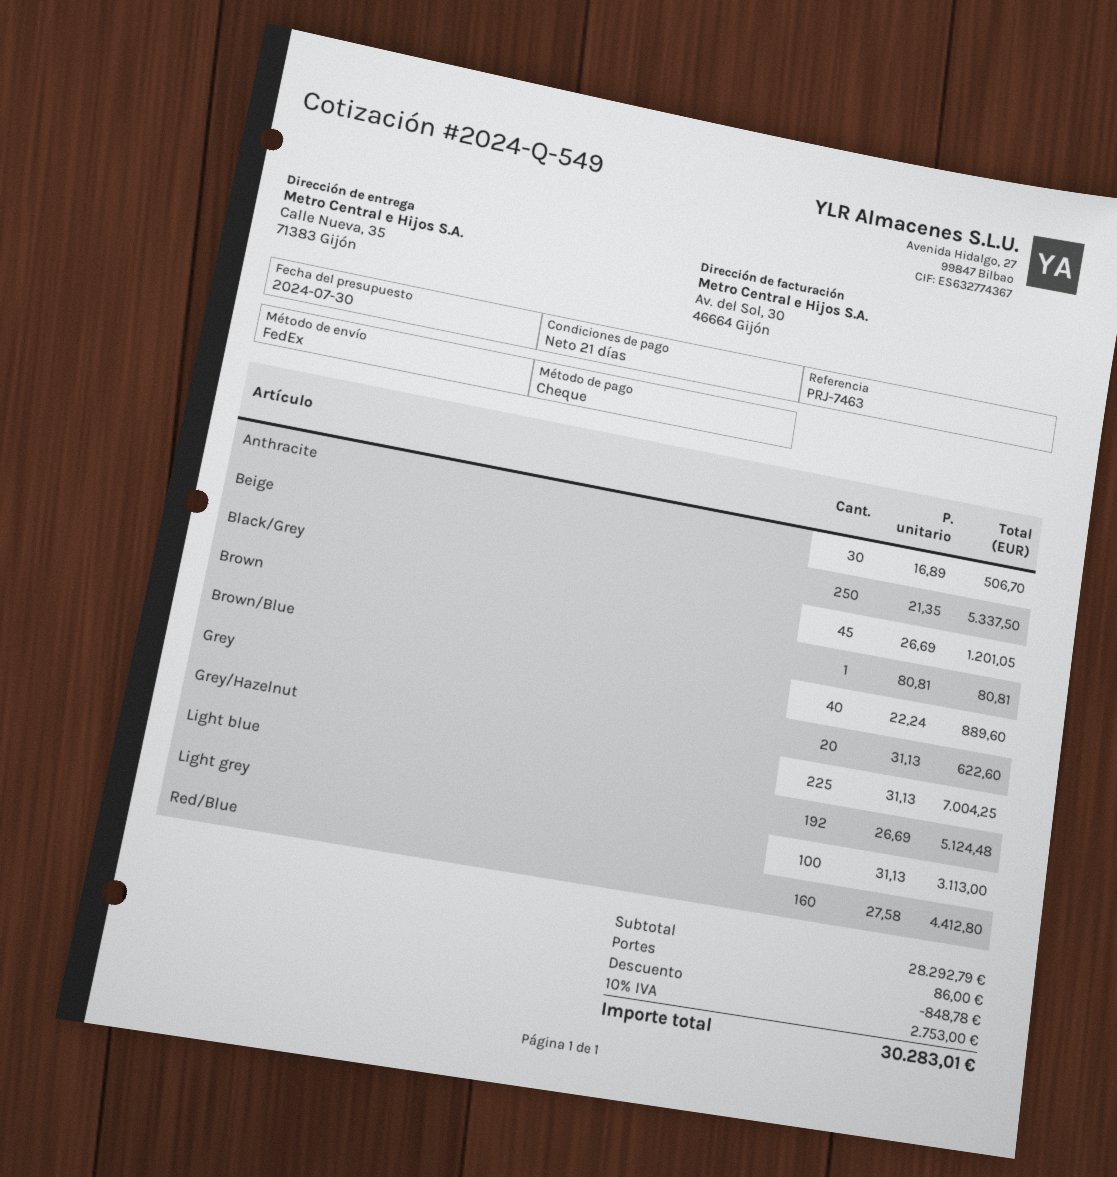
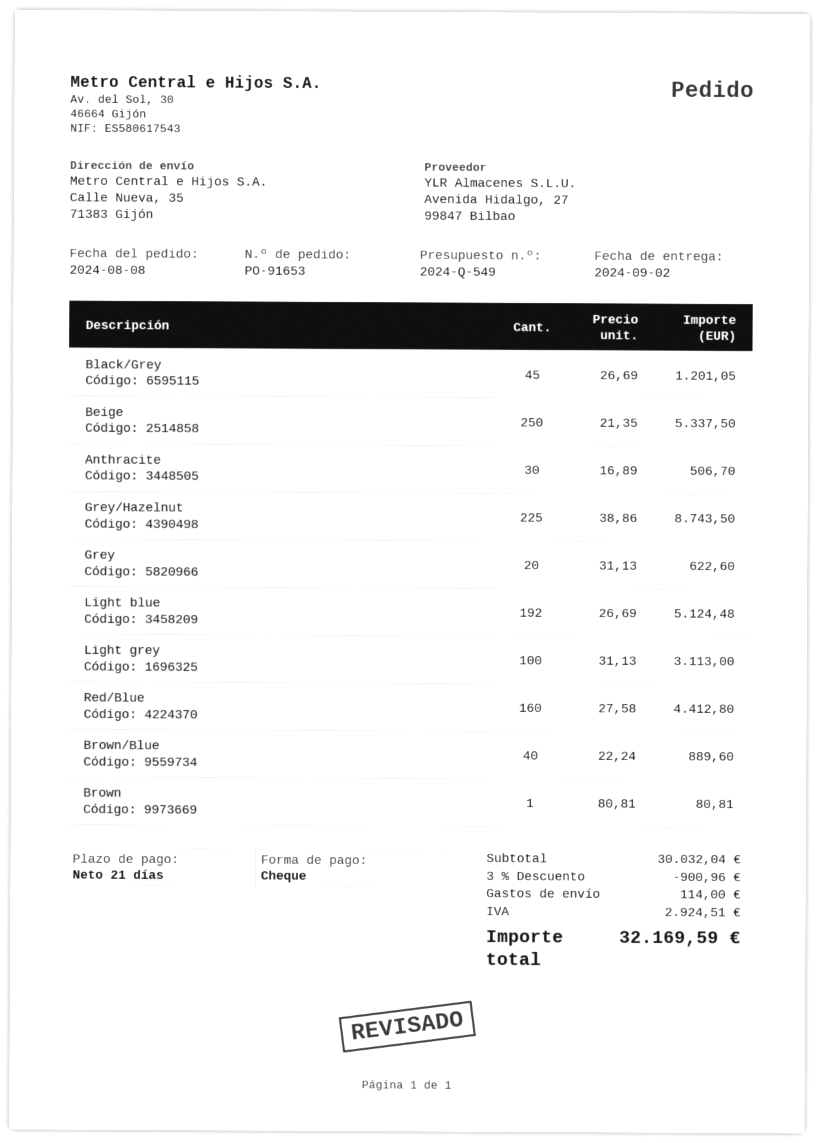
Grey/Hazelnut: 225 x 31.13 = 7004.25 -> 225 x 38.86 = 8743.50
subtotal: 28292.79 -> 30032.04
discount: 848.78 -> 900.96
shipping: 86.00 -> 114.00
tax: 2753.00 -> 2924.51
total: 30283.01 -> 32169.59

